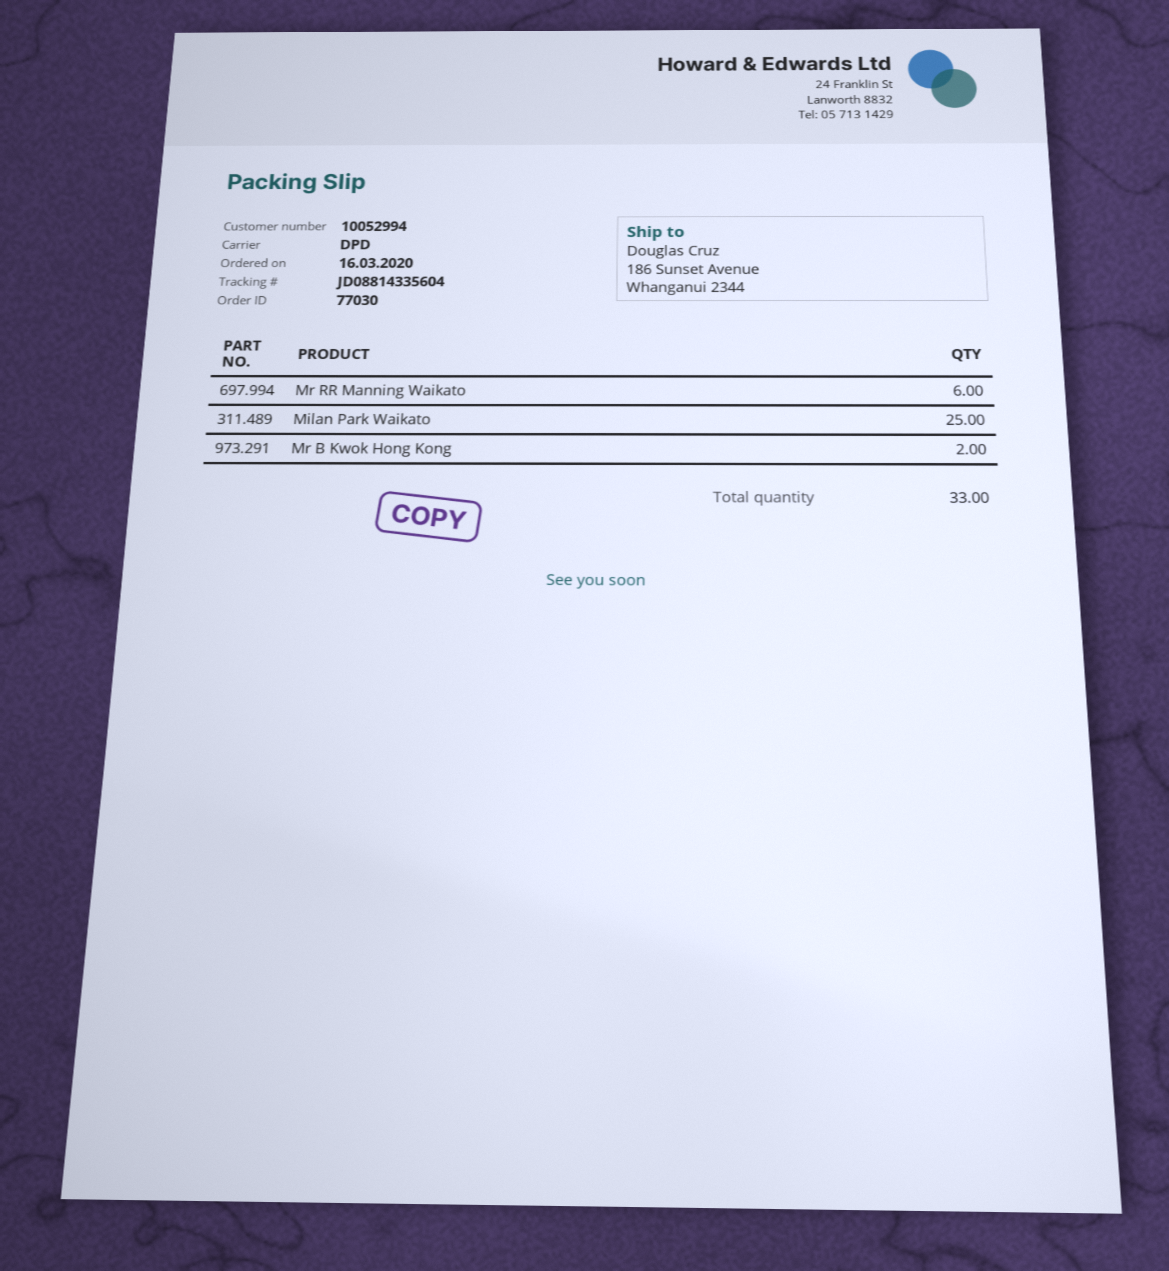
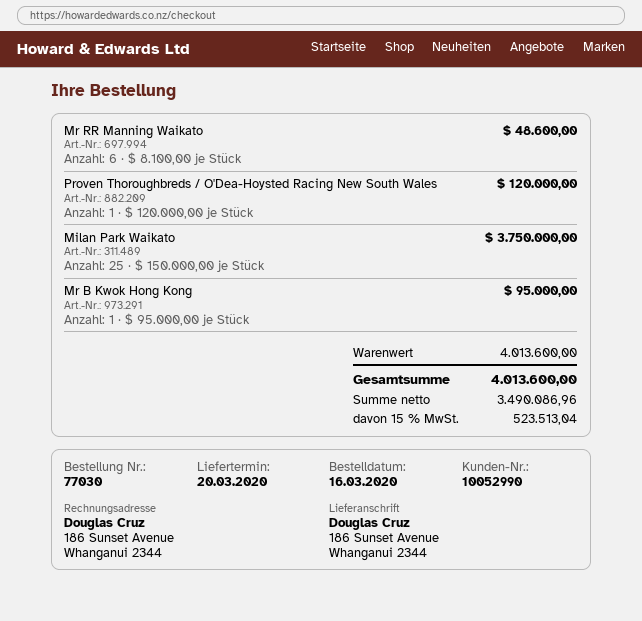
customer number: 10052994 -> 10052990
Mr B Kwok Hong Kong: 2 -> 1
Proven Thoroughbreds / O'Dea-Hoysted Racing New South Wales: none -> 1

